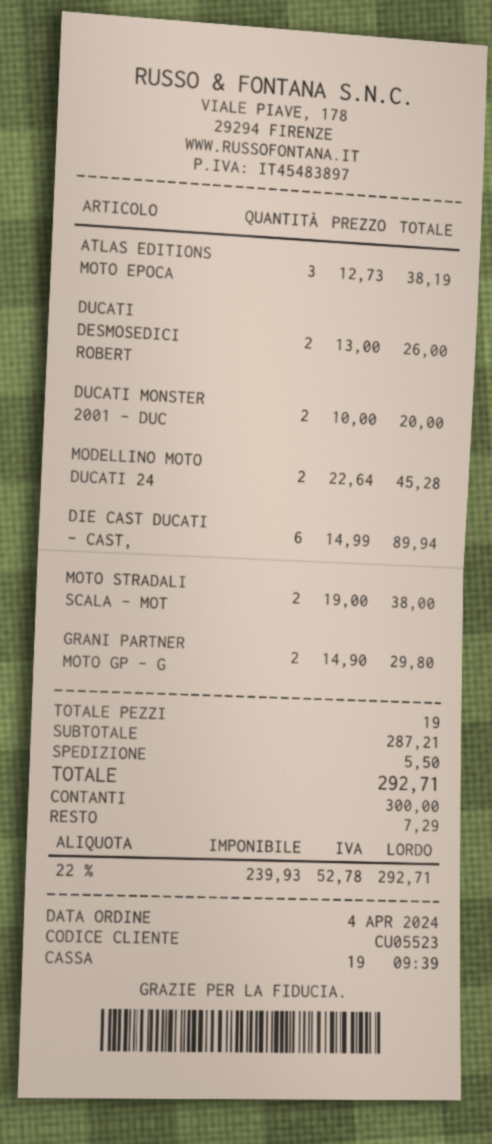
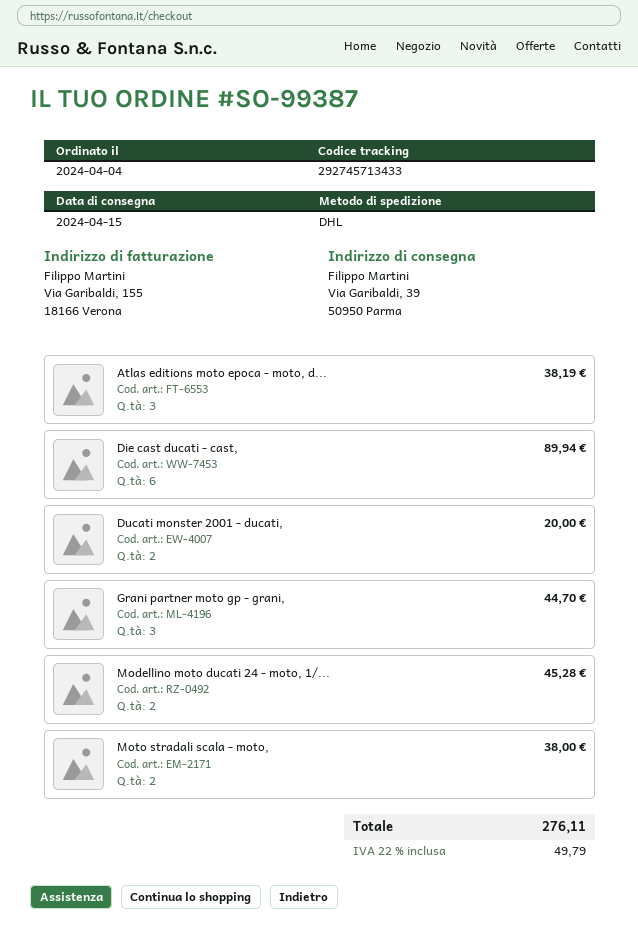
DUCATI DESMOSEDICI ROBERT: 2 for 26.00 -> none
GRANI PARTNER MOTO GP - G: 2 for 29.80 -> 3 for 44.70
shipping: 5.50 -> none
tax: 22% = 52.78 -> 22% = 49.79
total: 292.71 -> 276.11

